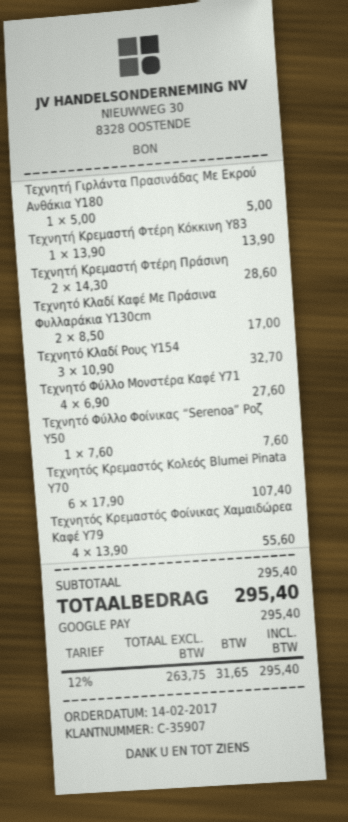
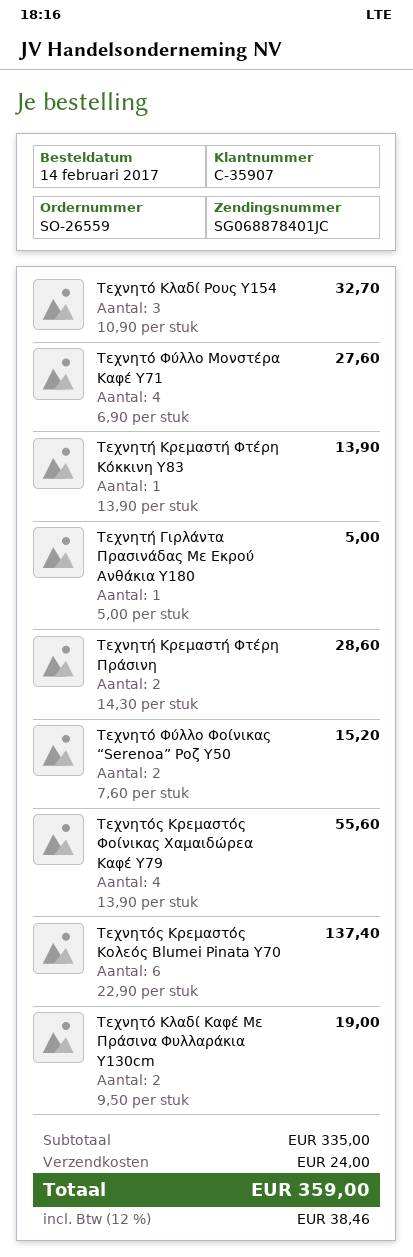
Τεχνητό Κλαδί Καφέ Με Πράσινα Φυλλαράκια Υ130cm: 2 x 8.50 = 17.00 -> 2 x 9.50 = 19.00
Τεχνητό Φύλλο Φοίνικας “Serenoa” Ροζ Υ50: 1 x 7.60 = 7.60 -> 2 x 7.60 = 15.20
Τεχνητός Κρεμαστός Κολεός Blumei Pinata Υ70: 6 x 17.90 = 107.40 -> 6 x 22.90 = 137.40
subtotal: 295.40 -> 335.00
shipping: none -> 24.00
tax: 12% = 31.65 -> 12% = 38.46
total: 295.40 -> 359.00

